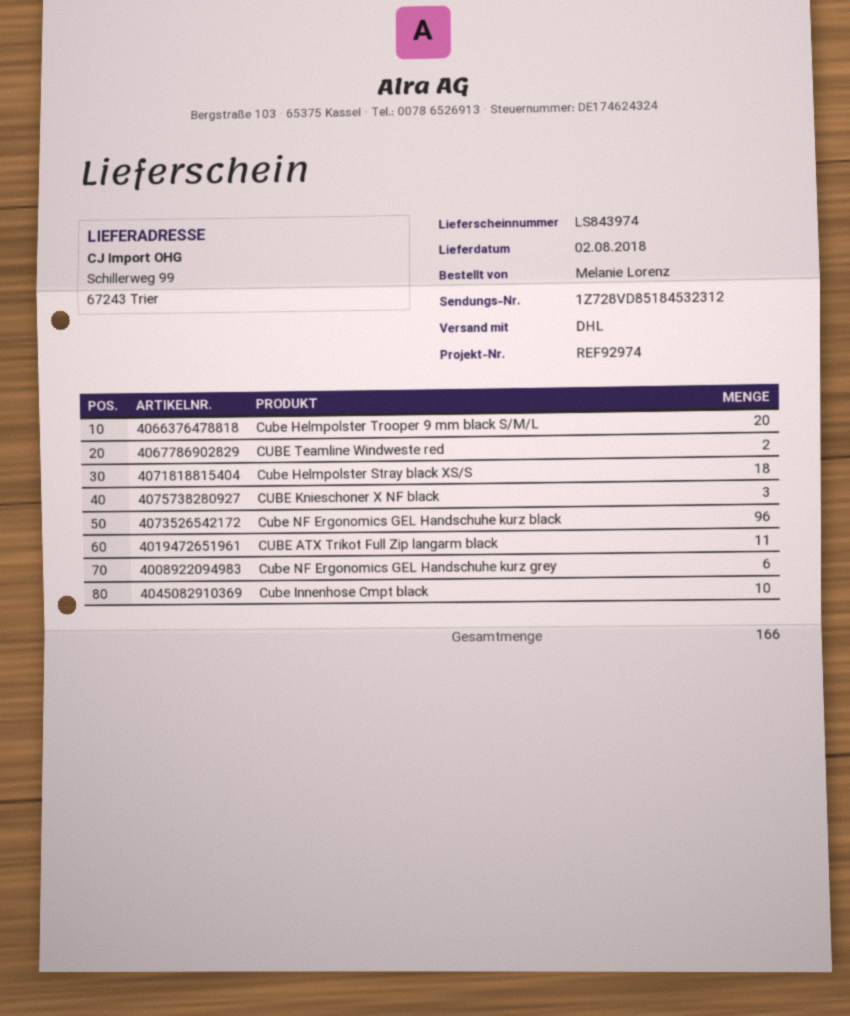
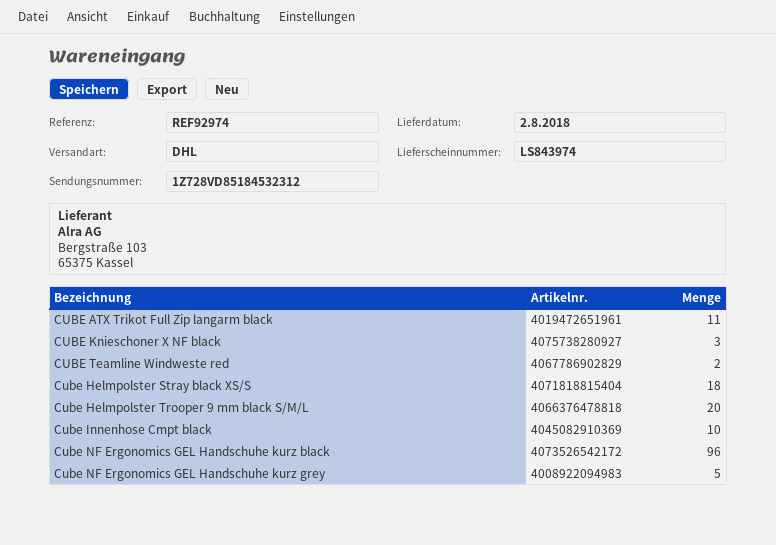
Cube NF Ergonomics GEL Handschuhe kurz grey: 6 -> 5

